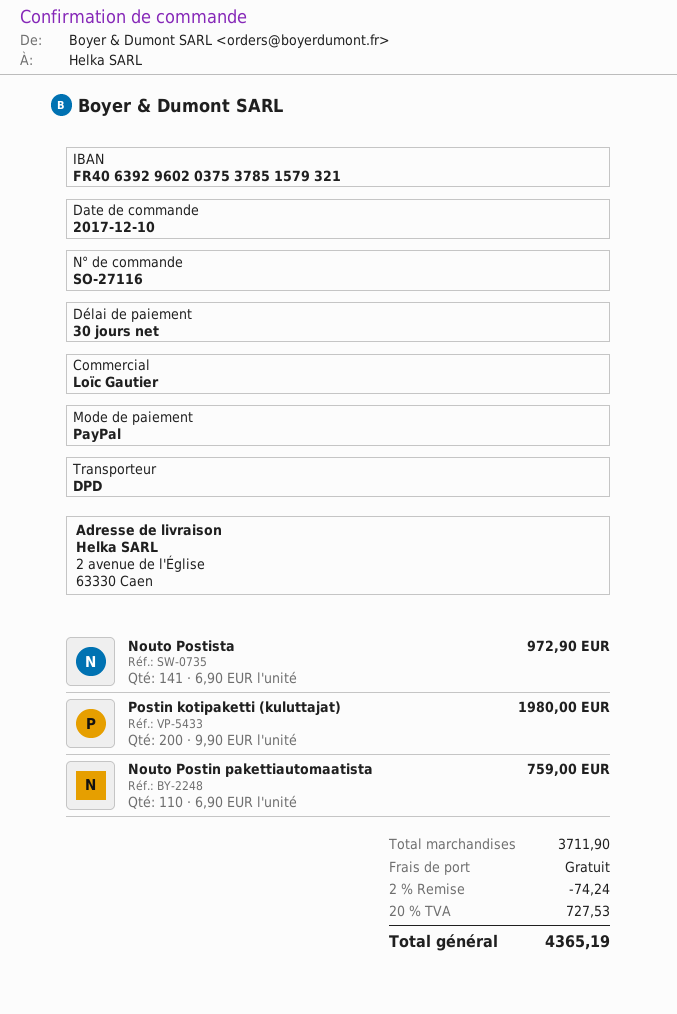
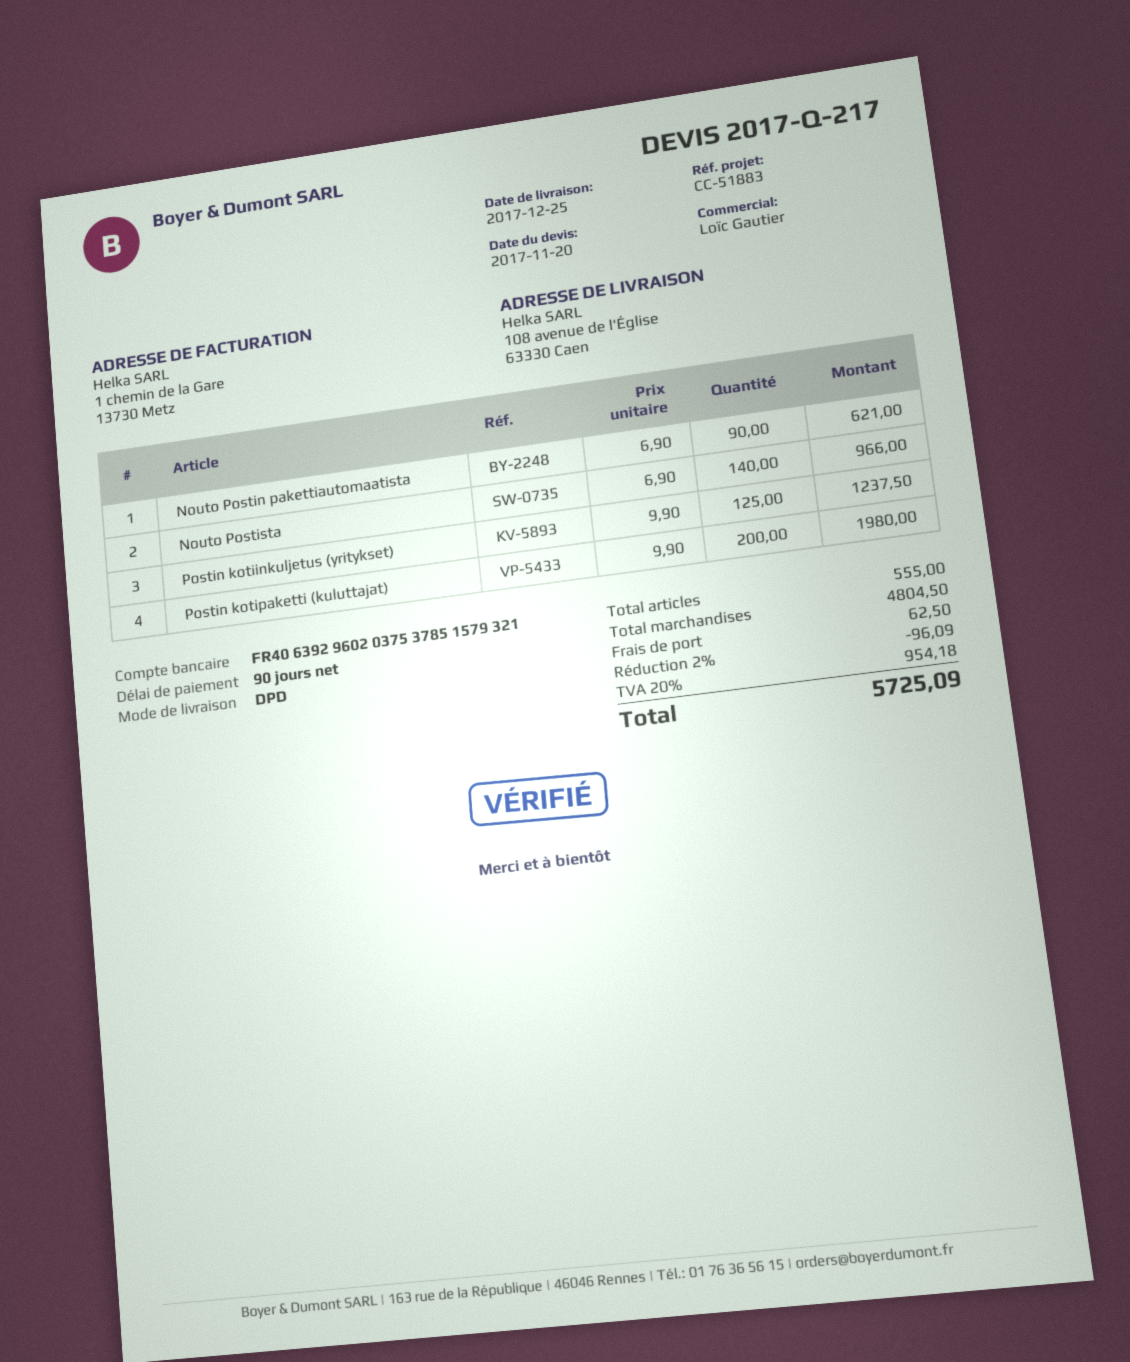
payment terms: 30 days -> 90 days
ship to: 2 avenue de l'Église, 63330 Caen -> 108 avenue de l'Église, 63330 Caen
Nouto Postista: 141 x 6.90 = 972.90 -> 140 x 6.90 = 966.00
Nouto Postin pakettiautomaatista: 110 x 6.90 = 759.00 -> 90 x 6.90 = 621.00
Postin kotiinkuljetus (yritykset): none -> 125 x 9.90 = 1237.50
subtotal: 3711.90 -> 4804.50
discount: 2% = 74.24 -> 2% = 96.09
shipping: 0.00 -> 62.50
tax: 20% = 727.53 -> 20% = 954.18
total: 4365.19 -> 5725.09

